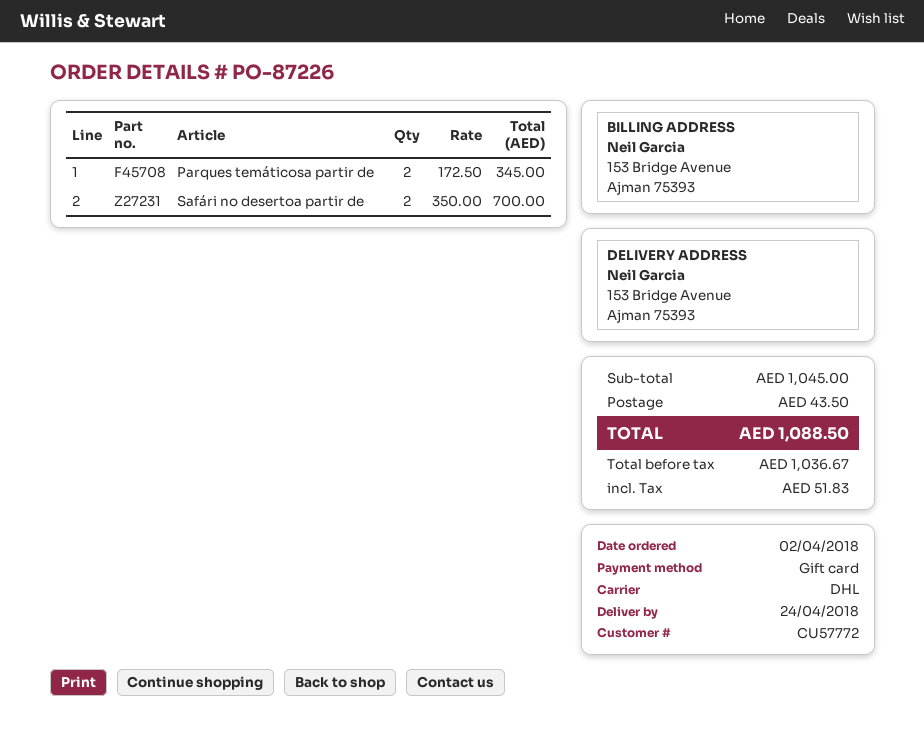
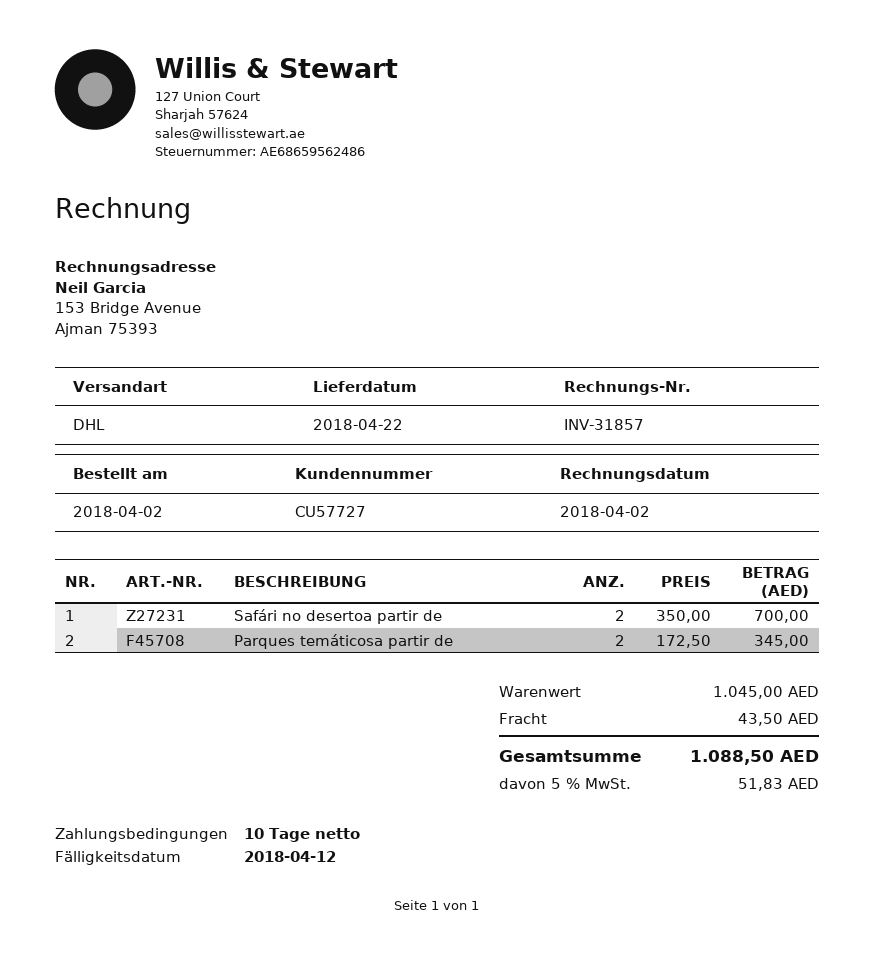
delivery date: 2018-04-24 -> 2018-04-22
customer number: CU57772 -> CU57727

